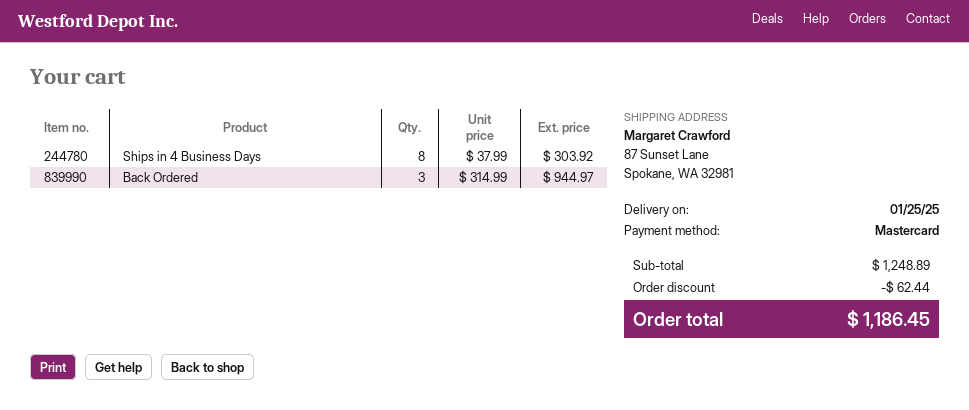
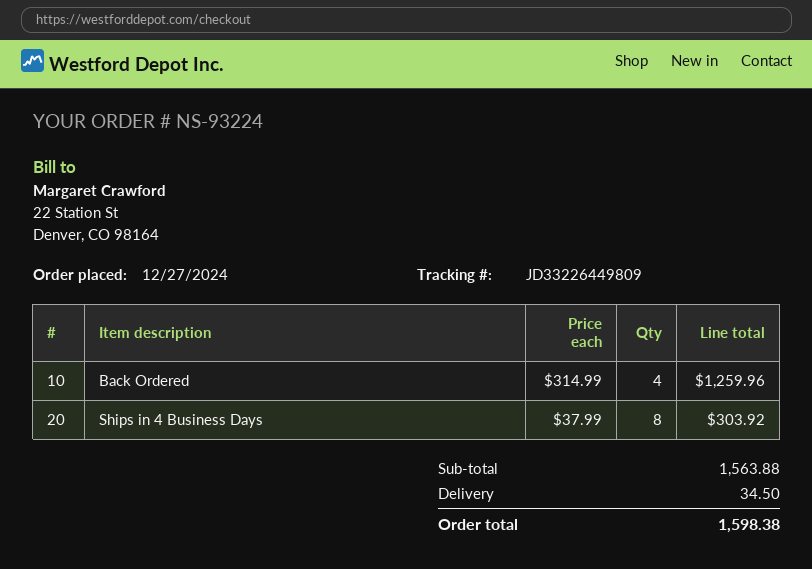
Back Ordered: 3 x 314.99 = 944.97 -> 4 x 314.99 = 1259.96
subtotal: 1248.89 -> 1563.88
discount: 62.44 -> none
shipping: none -> 34.50
total: 1186.45 -> 1598.38

